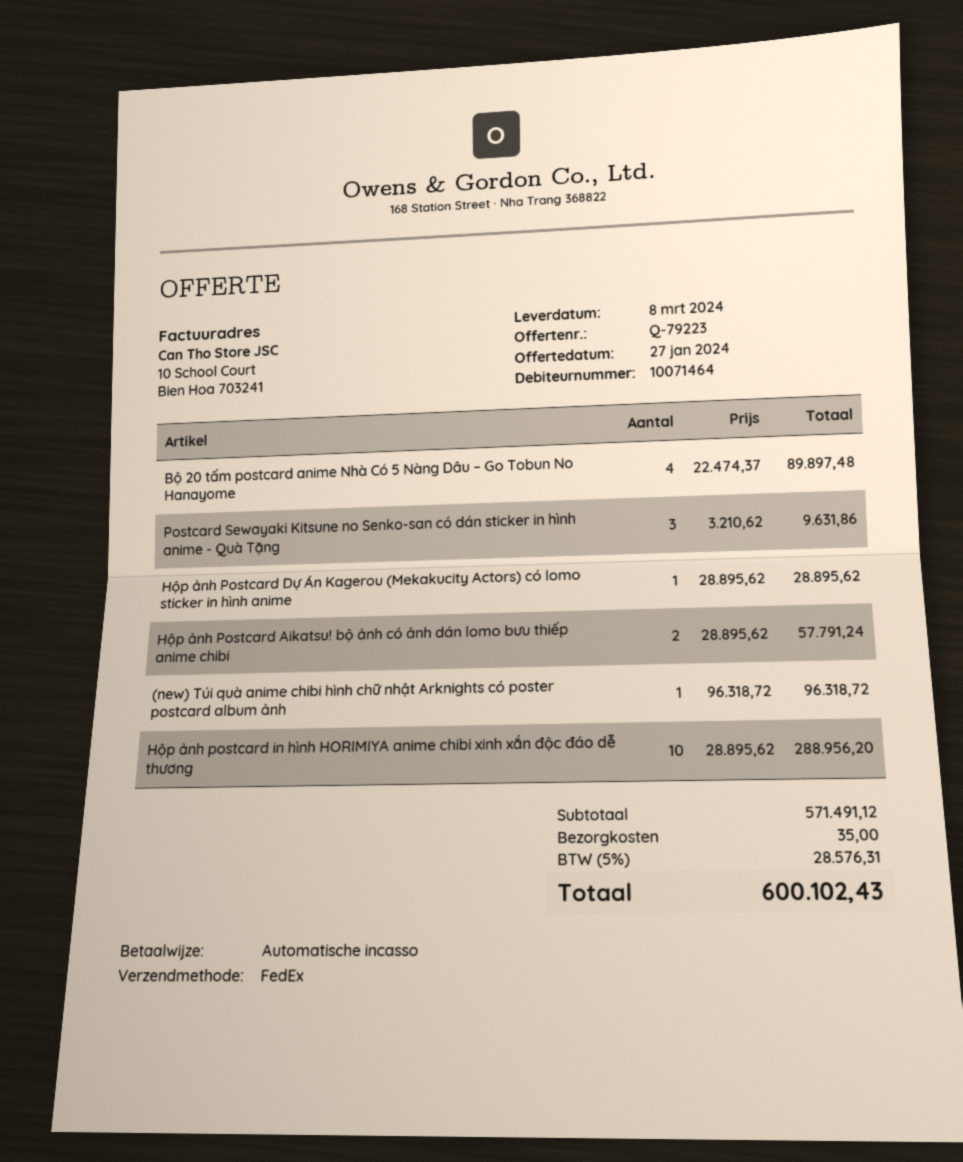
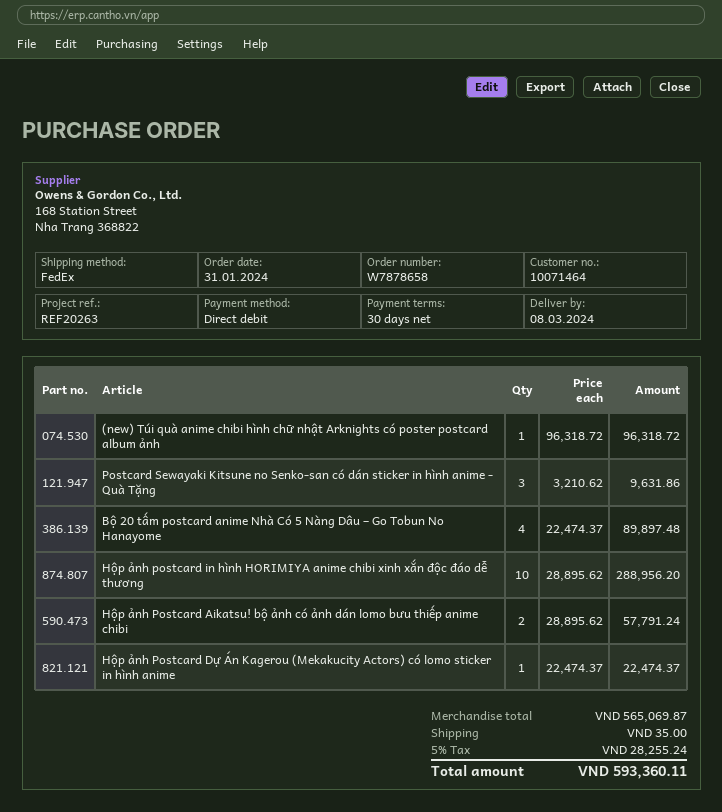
Hộp ảnh Postcard Dự Án Kagerou (Mekakucity Actors) có lomo sticker in hình anime: 1 x 28895.62 = 28895.62 -> 1 x 22474.37 = 22474.37
subtotal: 571491.12 -> 565069.87
tax: 5% = 28576.31 -> 5% = 28255.24
total: 600102.43 -> 593360.11

